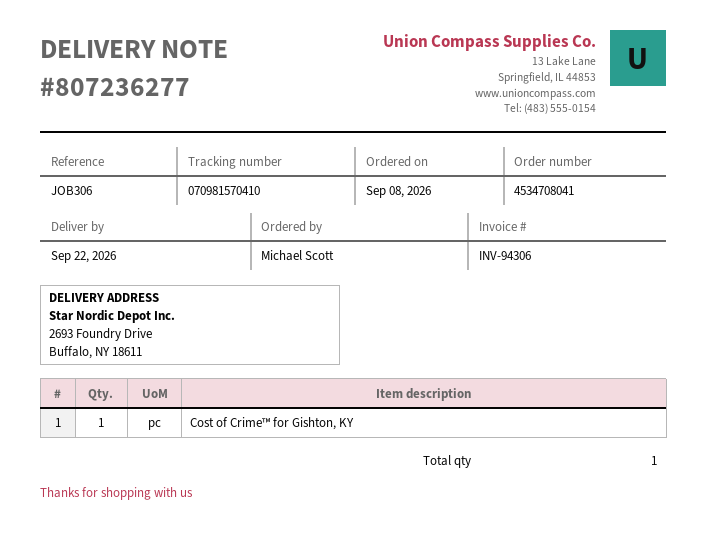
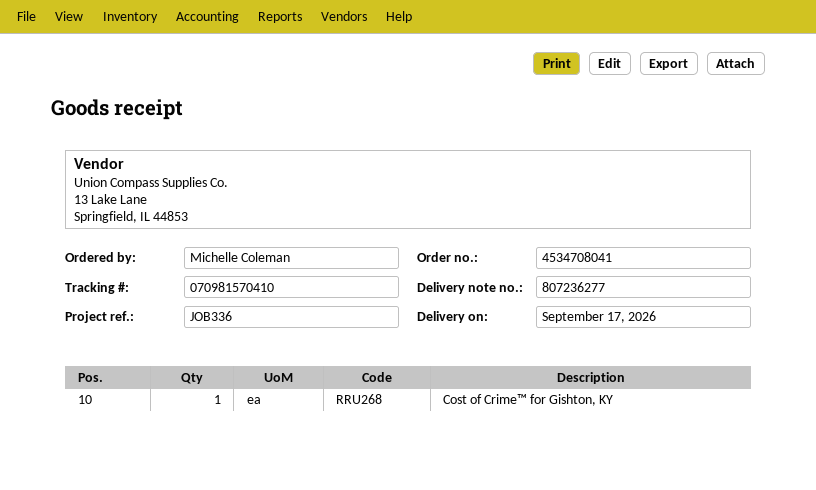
delivery date: 2026-09-22 -> 2026-09-17
reference: JOB306 -> JOB336
ordered by: Michael Scott -> Michelle Coleman

